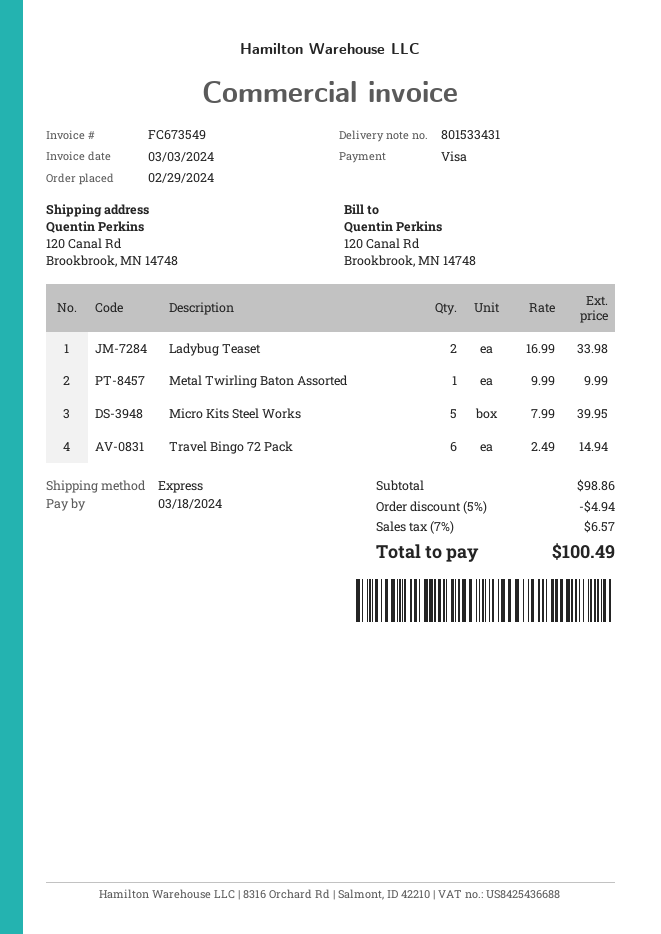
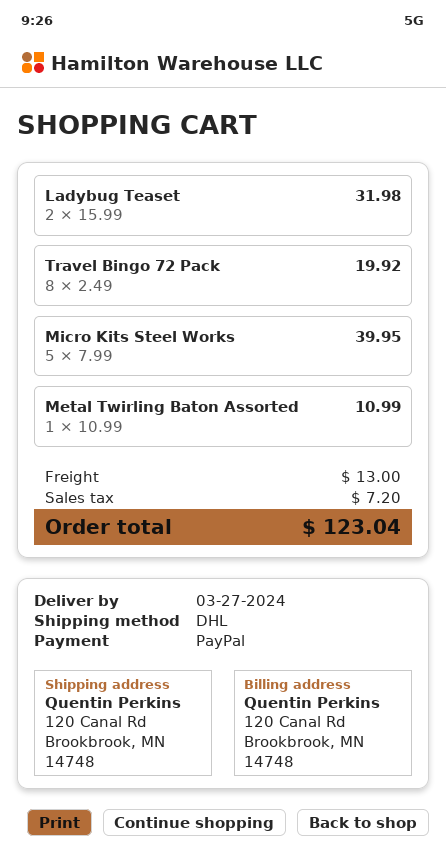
payment method: Visa -> PayPal
shipping method: express -> DHL
Ladybug Teaset: 2 x 16.99 = 33.98 -> 2 x 15.99 = 31.98
Metal Twirling Baton Assorted: 1 x 9.99 = 9.99 -> 1 x 10.99 = 10.99
Travel Bingo 72 Pack: 6 x 2.49 = 14.94 -> 8 x 2.49 = 19.92
discount: 5% = 4.94 -> none
shipping: none -> 13.00
tax: 6.57 -> 7.20
total: 100.49 -> 123.04

